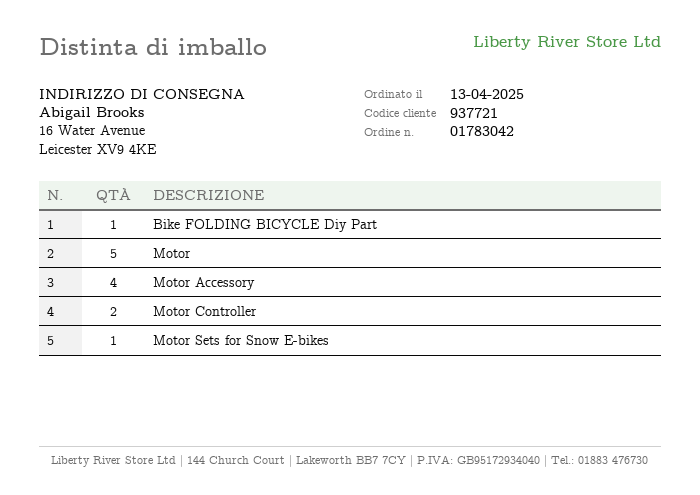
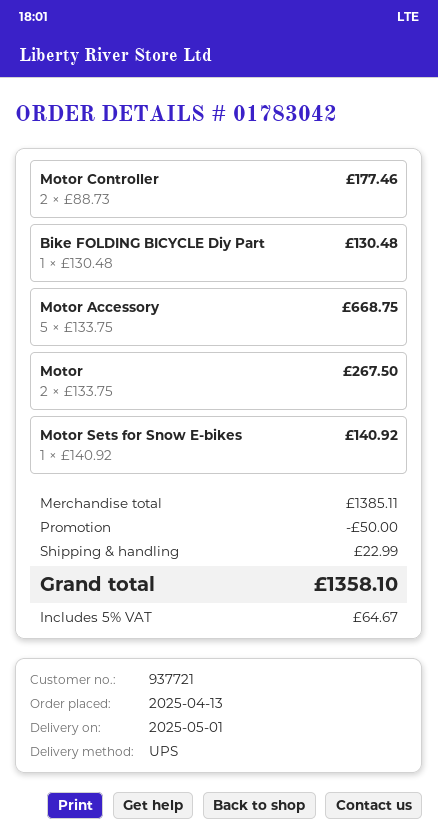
Motor: 5 -> 2
Motor Accessory: 4 -> 5

